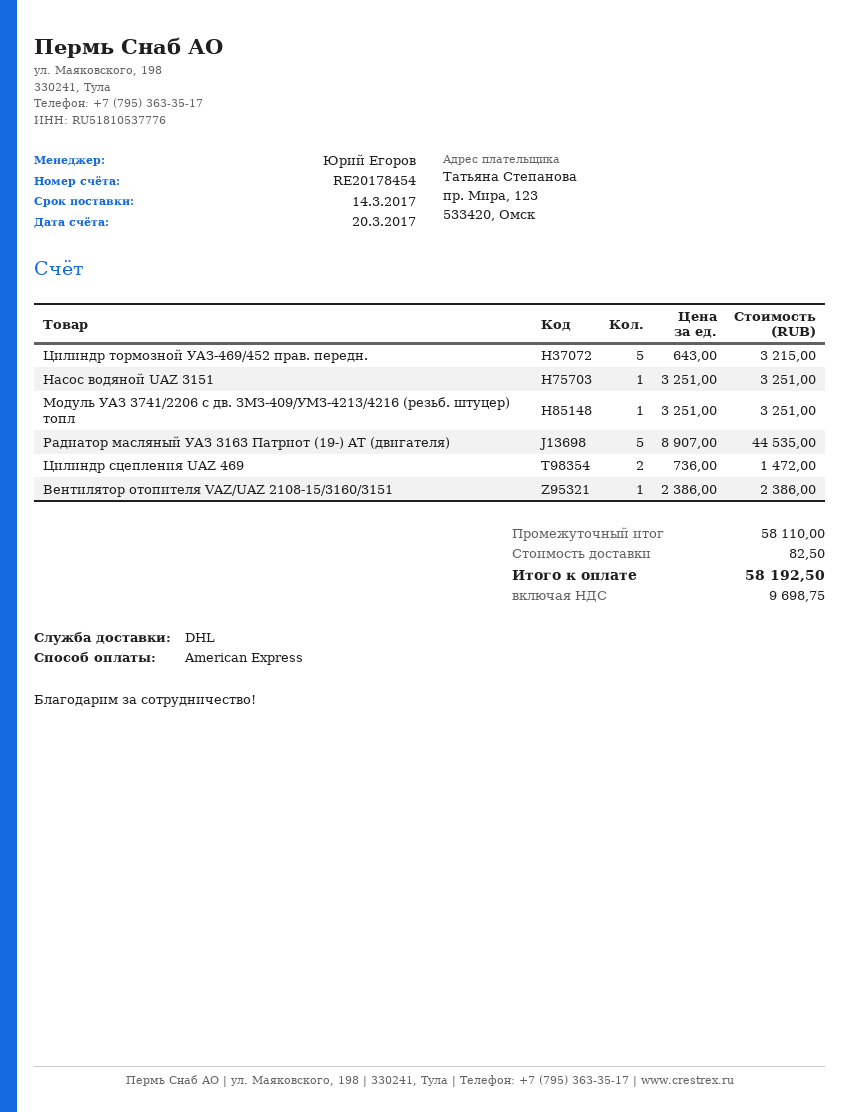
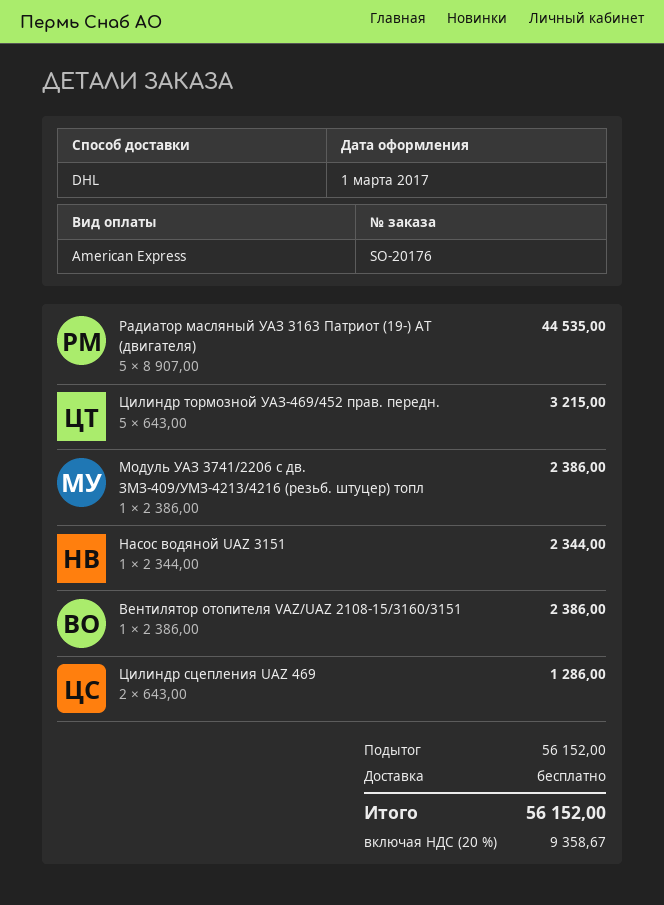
Насос водяной UAZ 3151: 1 x 3251.00 = 3251.00 -> 1 x 2344.00 = 2344.00
Модуль УАЗ 3741/2206 с дв. ЗМЗ-409/УМЗ-4213/4216 (резьб. штуцер) топл: 1 x 3251.00 = 3251.00 -> 1 x 2386.00 = 2386.00
Цилиндр сцепления UAZ 469: 2 x 736.00 = 1472.00 -> 2 x 643.00 = 1286.00
subtotal: 58110.00 -> 56152.00
shipping: 82.50 -> 0.00
tax: 9698.75 -> 9358.67
total: 58192.50 -> 56152.00

